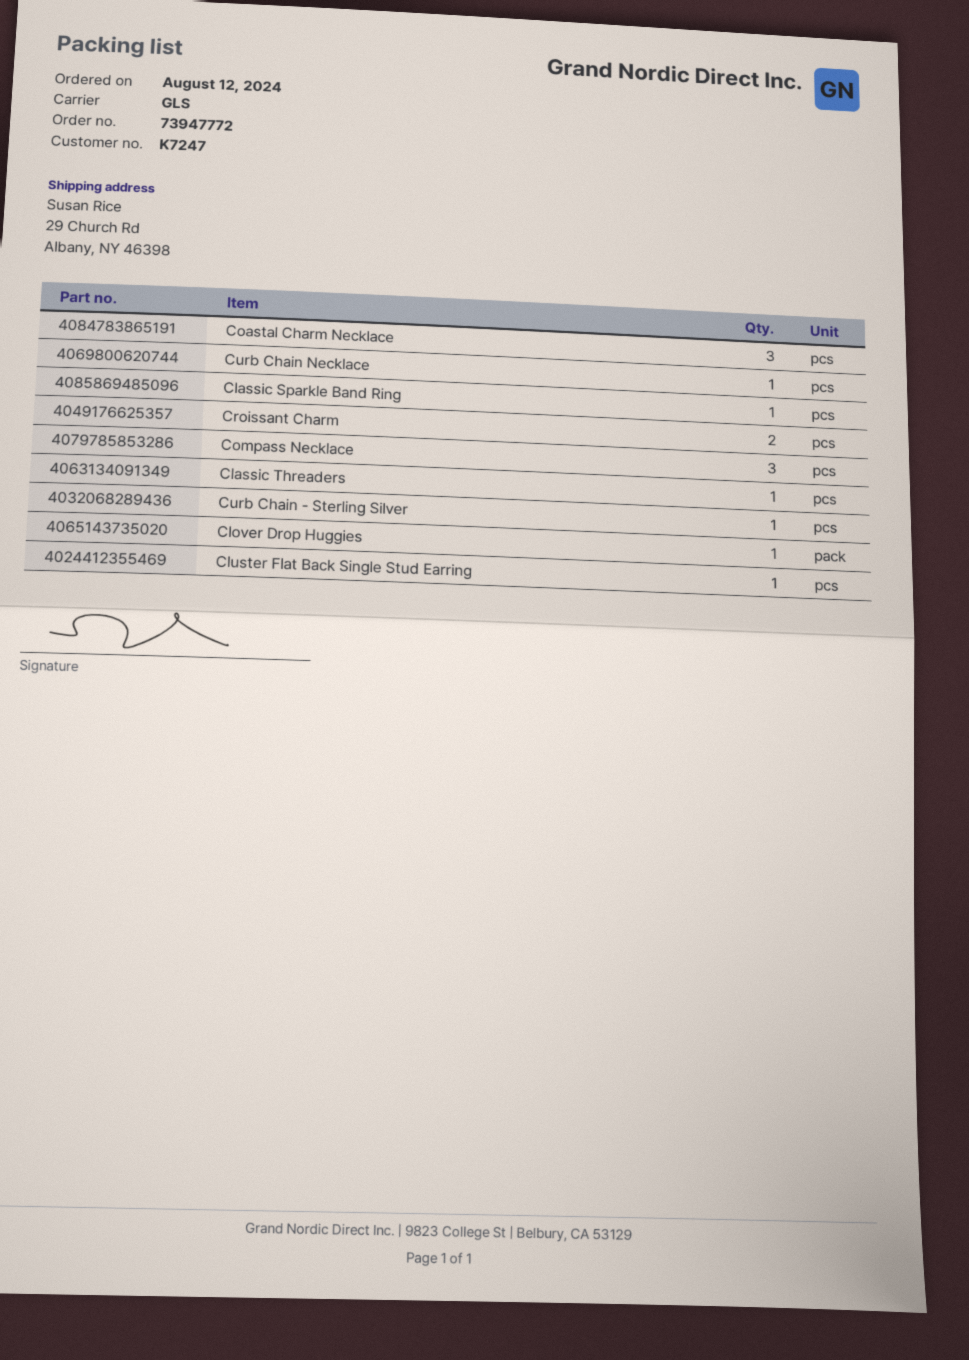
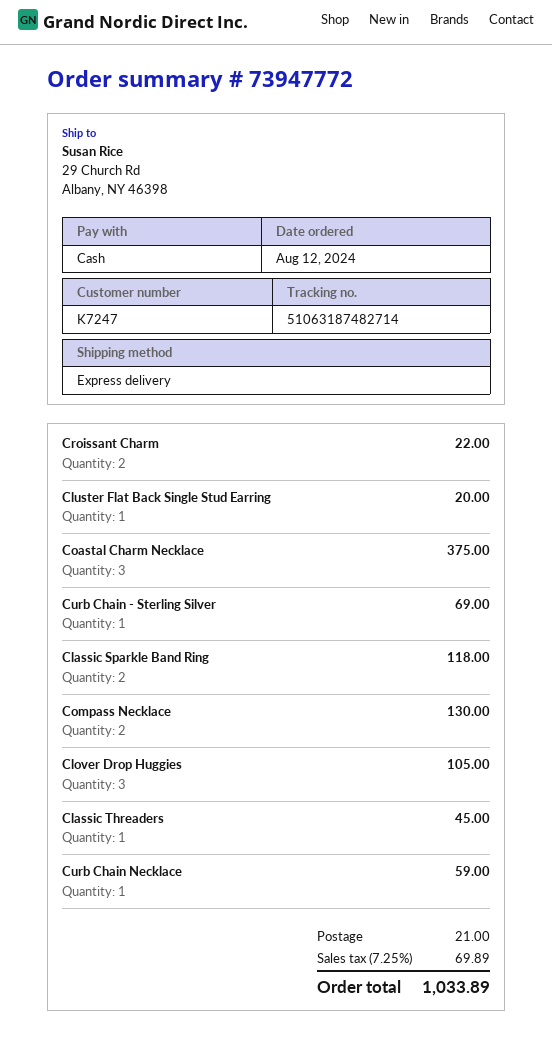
shipping method: GLS -> express
Classic Sparkle Band Ring: 1 -> 2
Compass Necklace: 3 -> 2
Clover Drop Huggies: 1 -> 3

